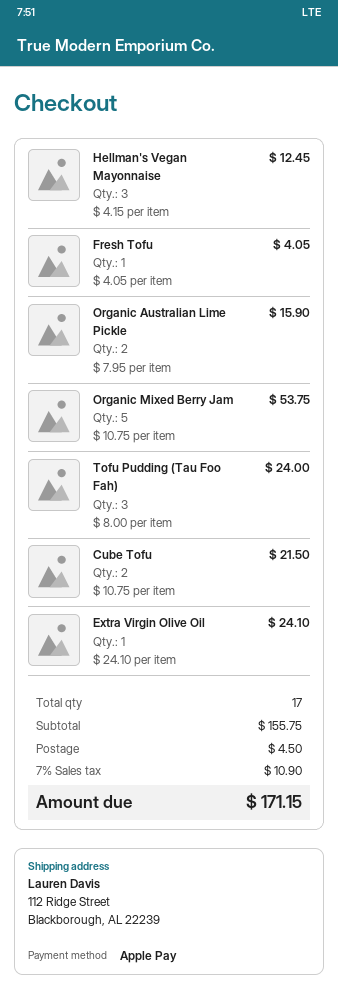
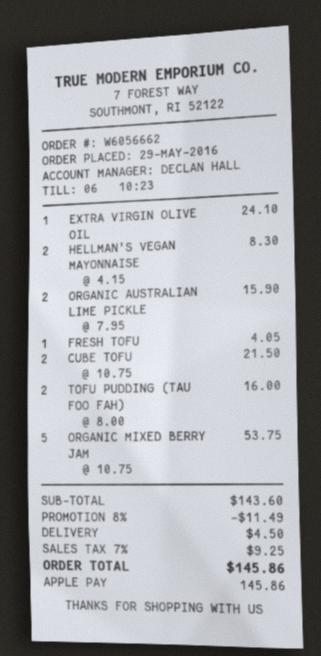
Hellman's Vegan Mayonnaise: 3 x 4.15 = 12.45 -> 2 x 4.15 = 8.30
Tofu Pudding (Tau Foo Fah): 3 x 8.00 = 24.00 -> 2 x 8.00 = 16.00
subtotal: 155.75 -> 143.60
discount: none -> 8% = 11.49
tax: 7% = 10.90 -> 7% = 9.25
total: 171.15 -> 145.86

